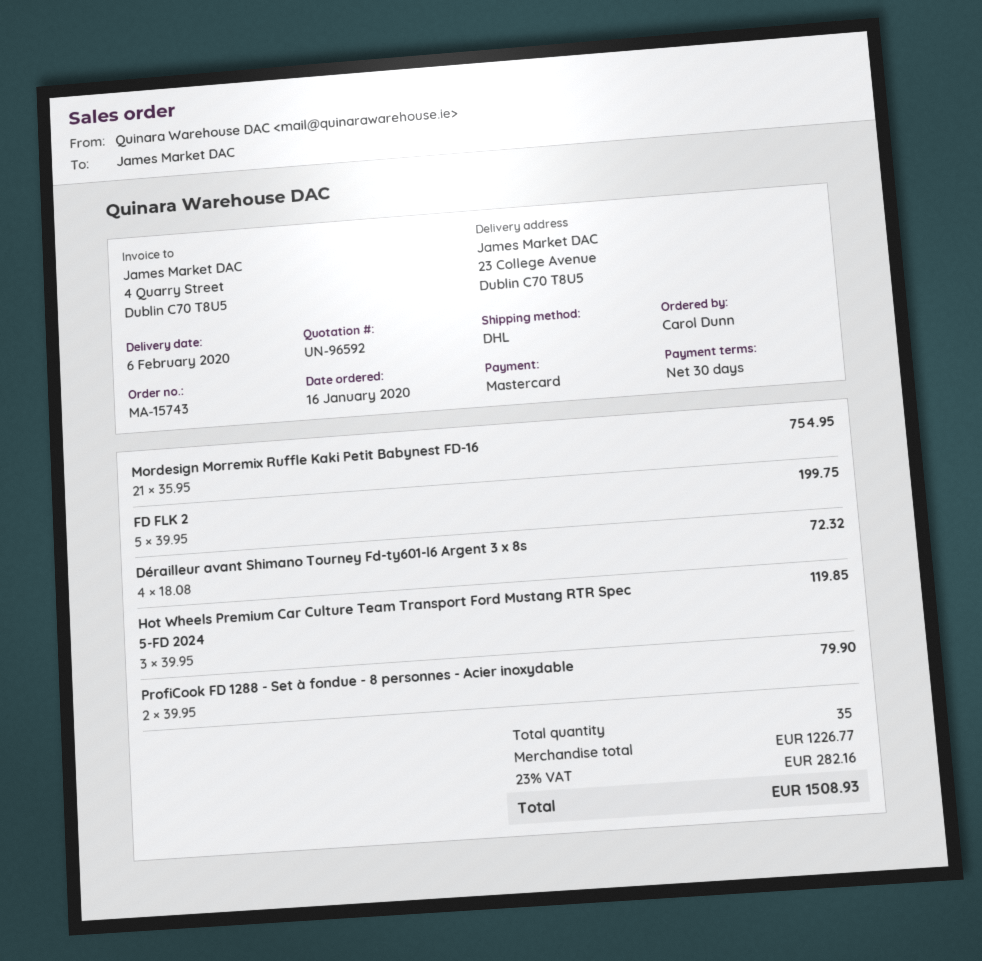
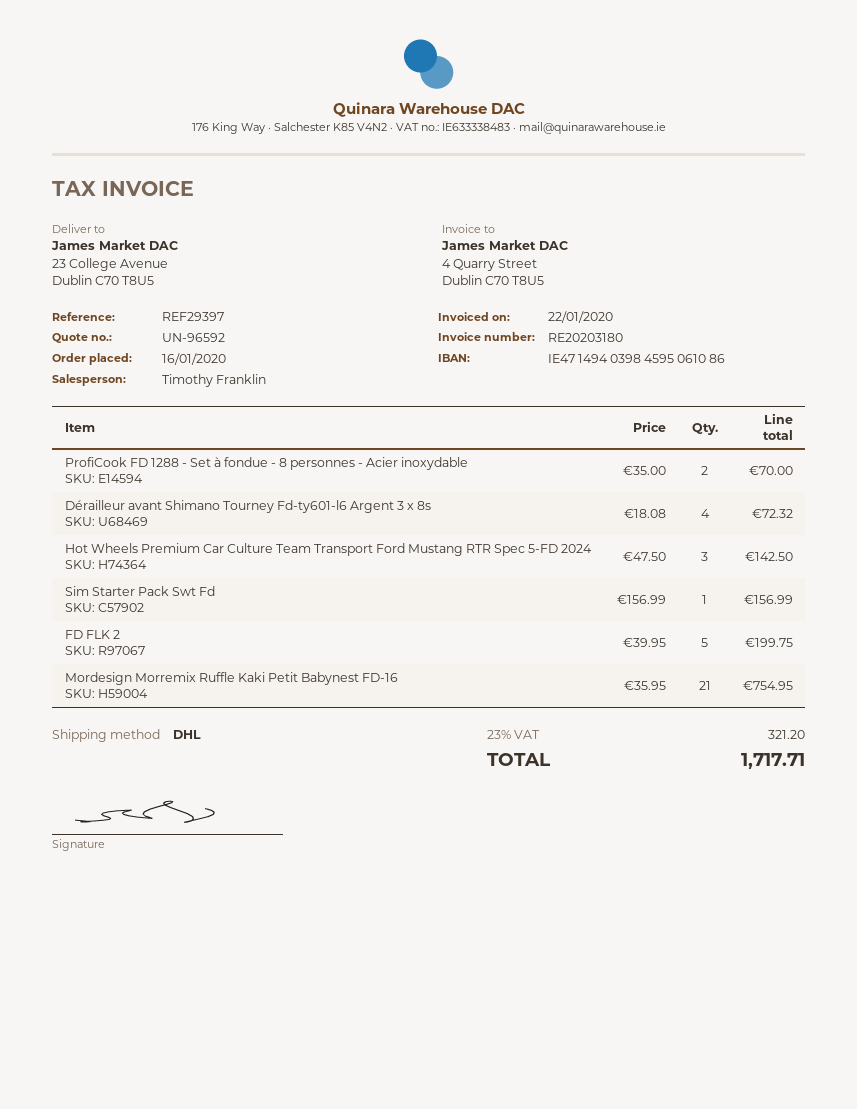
Hot Wheels Premium Car Culture Team Transport Ford Mustang RTR Spec 5-FD 2024: 3 x 39.95 = 119.85 -> 3 x 47.50 = 142.50
ProfiCook FD 1288 - Set à fondue - 8 personnes - Acier inoxydable: 2 x 39.95 = 79.90 -> 2 x 35.00 = 70.00
Sim Starter Pack Swt Fd: none -> 1 x 156.99 = 156.99
tax: 23% = 282.16 -> 23% = 321.20
total: 1508.93 -> 1717.71

